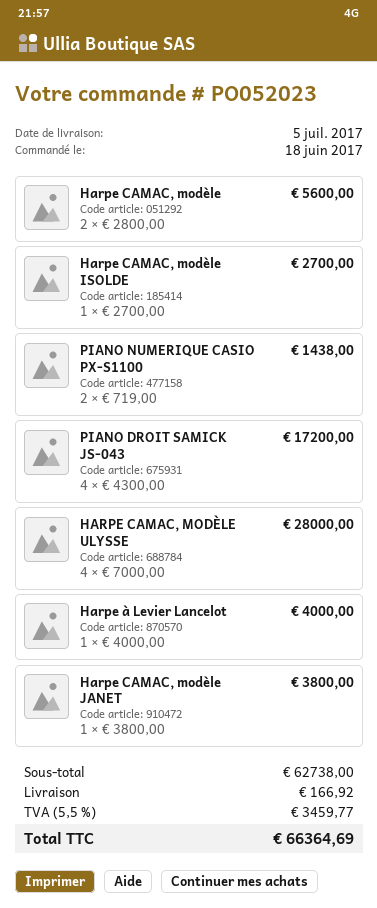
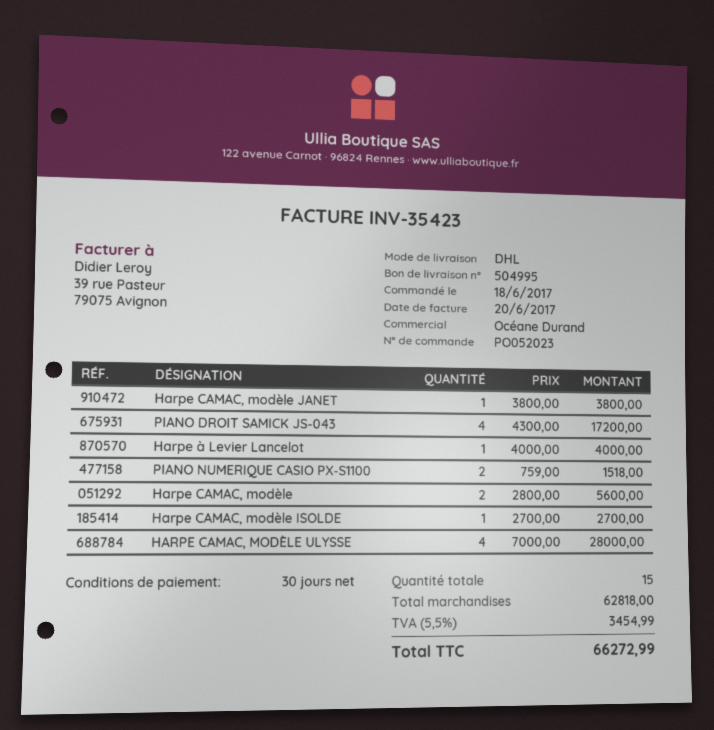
PIANO NUMERIQUE CASIO PX-S1100: 2 x 719.00 = 1438.00 -> 2 x 759.00 = 1518.00
subtotal: 62738.00 -> 62818.00
shipping: 166.92 -> none
tax: 5.5% = 3459.77 -> 5.5% = 3454.99
total: 66364.69 -> 66272.99

